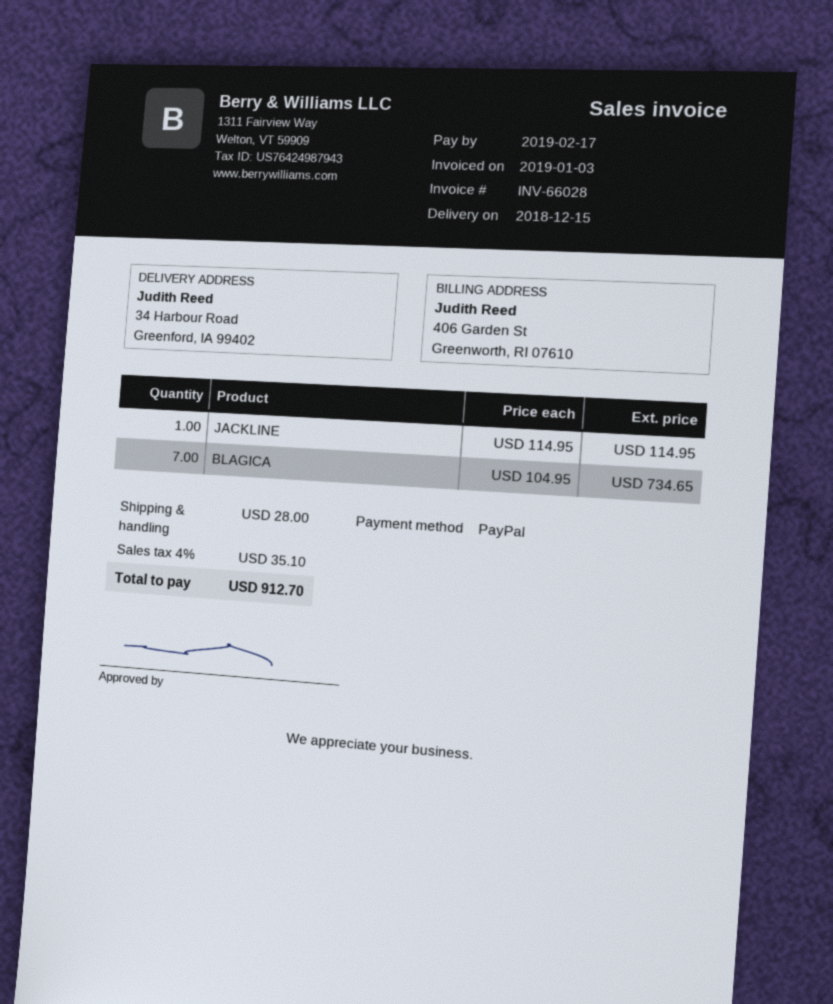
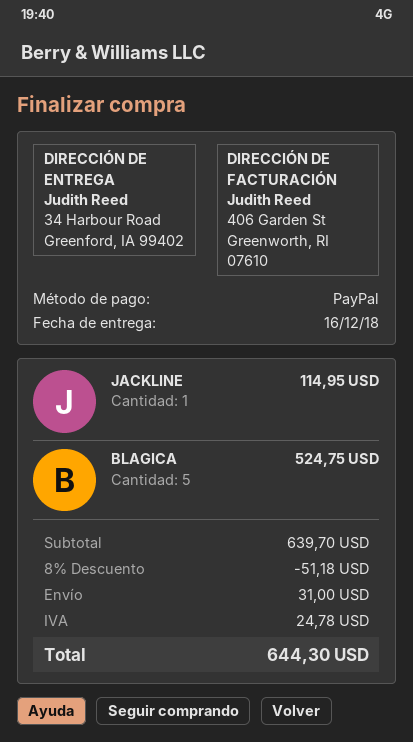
delivery date: 2018-12-15 -> 2018-12-16
BLAGICA: 7 for 734.65 -> 5 for 524.75
discount: none -> 8% = 51.18
shipping: 28.00 -> 31.00
tax: 35.10 -> 24.78
total: 912.70 -> 644.30

